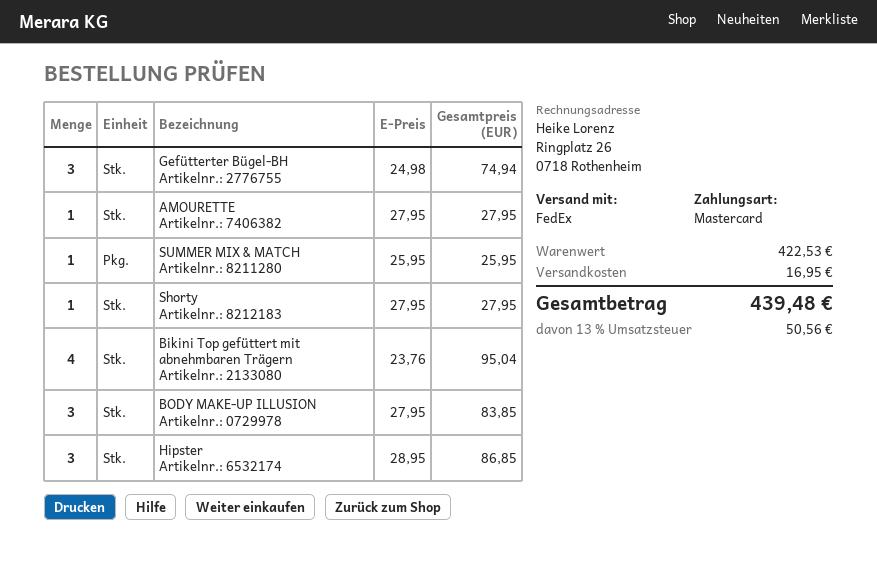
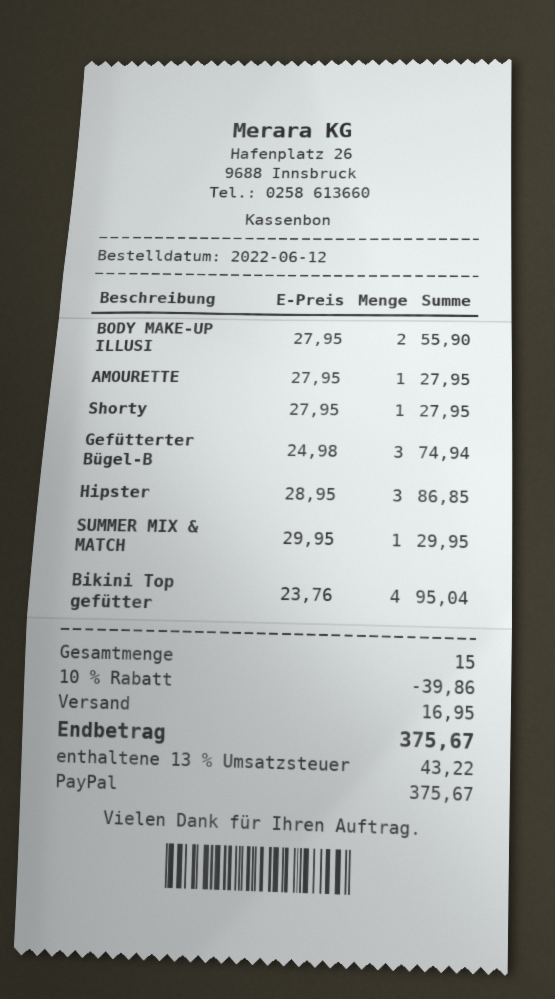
payment method: Mastercard -> PayPal
SUMMER MIX & MATCH: 1 x 25.95 = 25.95 -> 1 x 29.95 = 29.95
BODY MAKE-UP ILLUSION: 3 x 27.95 = 83.85 -> 2 x 27.95 = 55.90
discount: none -> 10% = 39.86
tax: 13% = 50.56 -> 13% = 43.22
total: 439.48 -> 375.67

